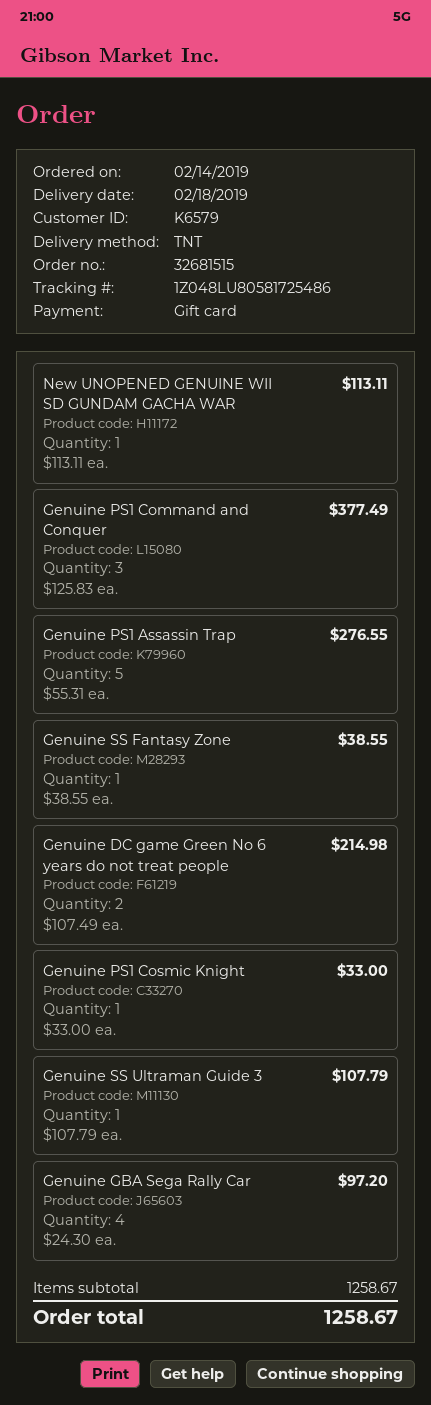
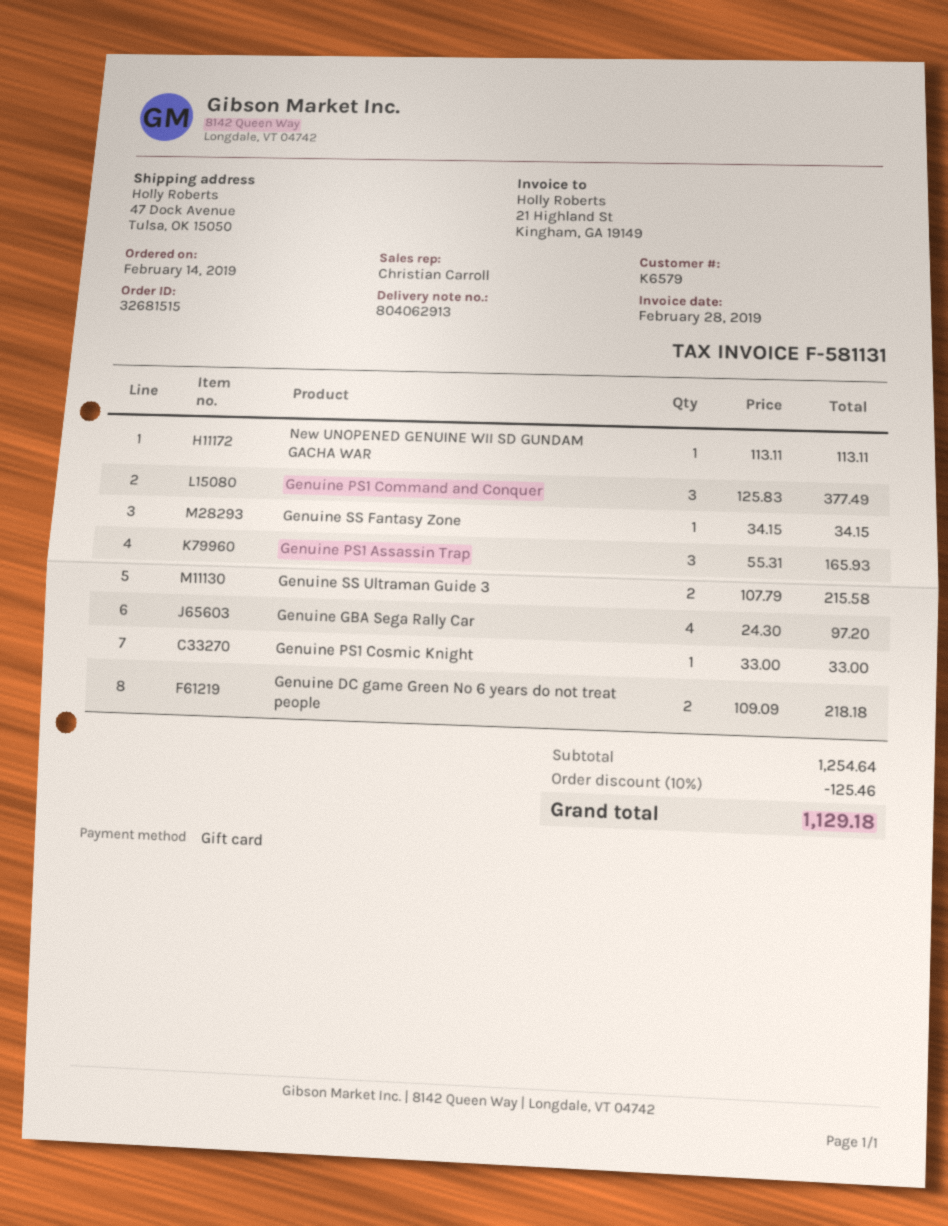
Genuine PS1 Assassin Trap: 5 x 55.31 = 276.55 -> 3 x 55.31 = 165.93
Genuine SS Fantasy Zone: 1 x 38.55 = 38.55 -> 1 x 34.15 = 34.15
Genuine DC game Green No 6 years do not treat people: 2 x 107.49 = 214.98 -> 2 x 109.09 = 218.18
Genuine SS Ultraman Guide 3: 1 x 107.79 = 107.79 -> 2 x 107.79 = 215.58
subtotal: 1258.67 -> 1254.64
discount: none -> 10% = 125.46
total: 1258.67 -> 1129.18

